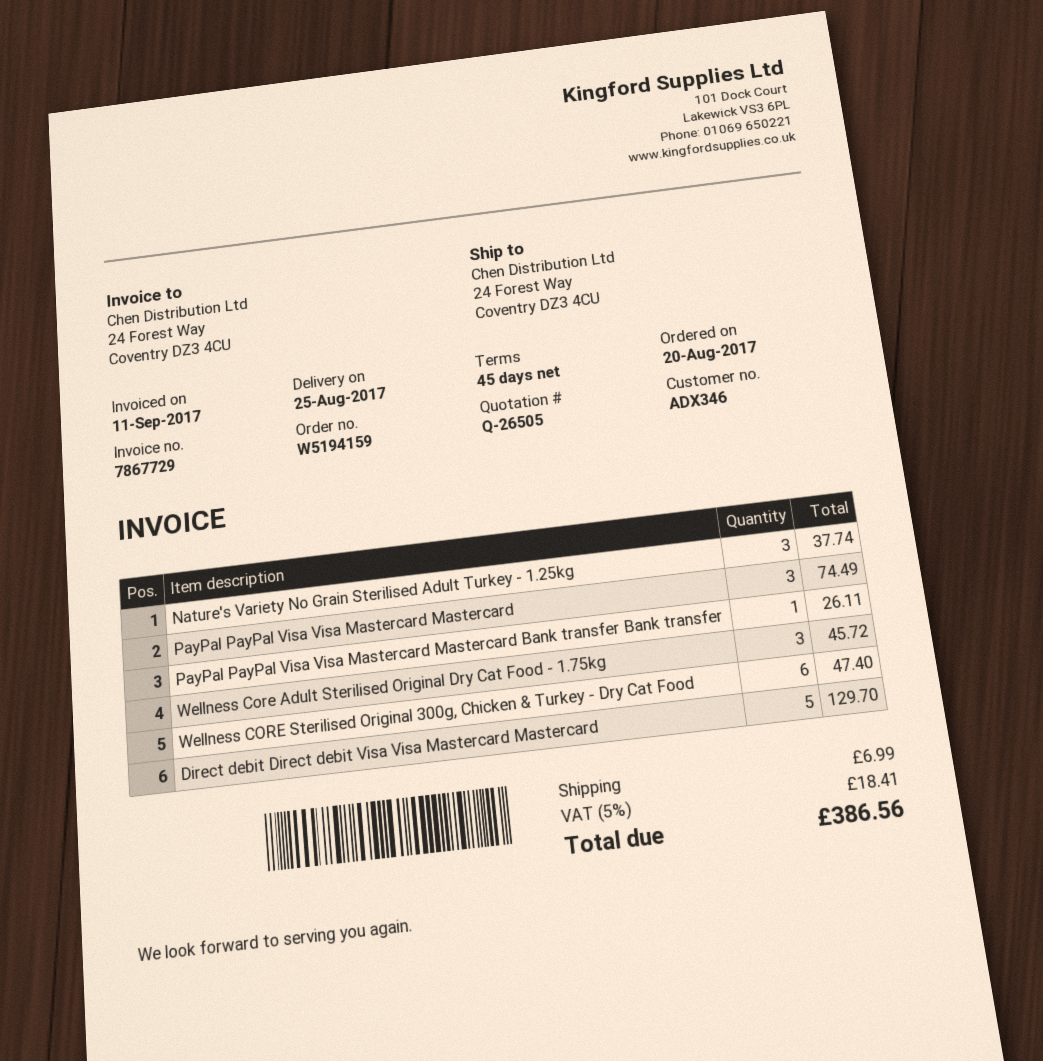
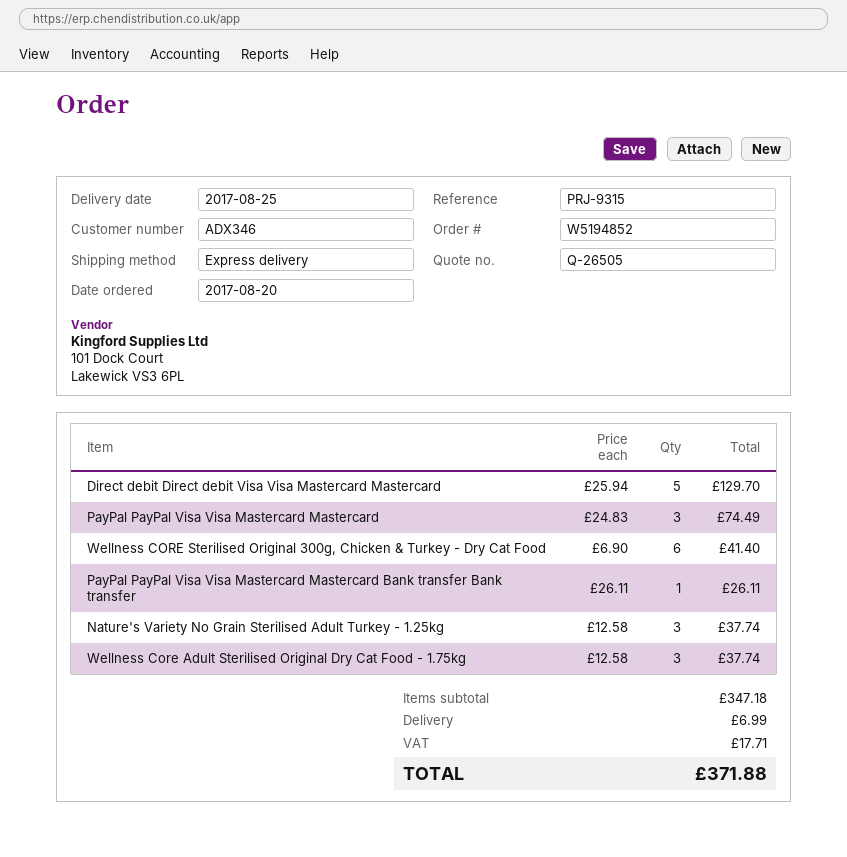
order number: W5194159 -> W5194852
Wellness Core Adult Sterilised Original Dry Cat Food - 1.75kg: 3 for 45.72 -> 3 for 37.74
Wellness CORE Sterilised Original 300g, Chicken & Turkey - Dry Cat Food: 6 for 47.40 -> 6 for 41.40
tax: 18.41 -> 17.71
total: 386.56 -> 371.88

